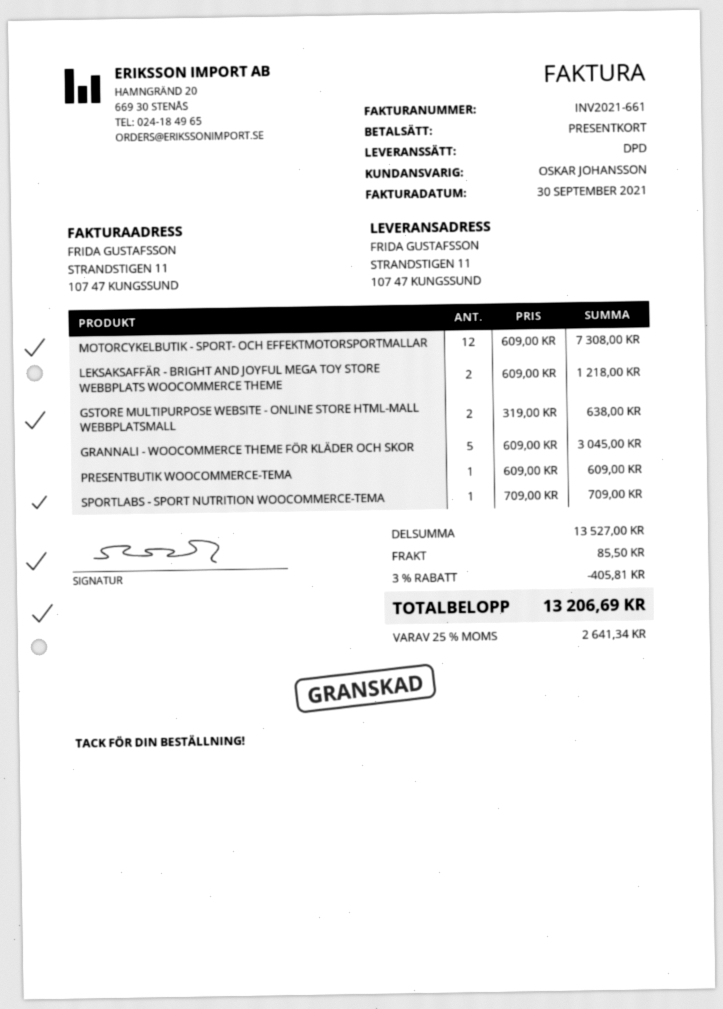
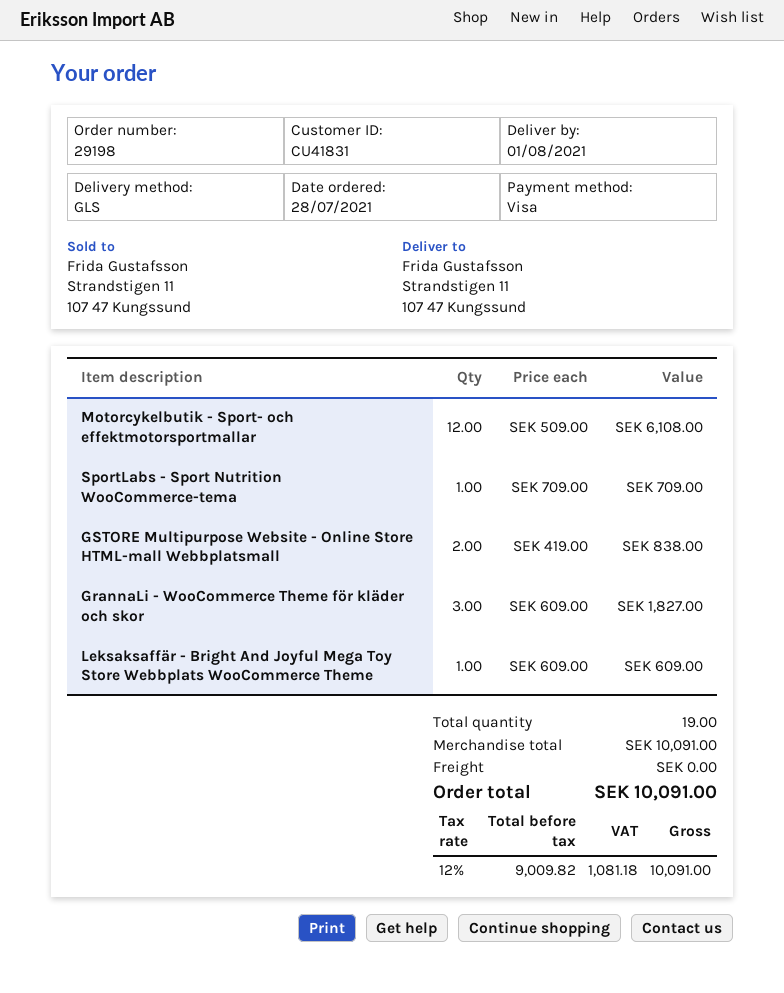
payment method: gift card -> Visa
shipping method: DPD -> GLS
MOTORCYKELBUTIK - SPORT- OCH EFFEKTMOTORSPORTMALLAR: 12 x 609.00 = 7308.00 -> 12 x 509.00 = 6108.00
LEKSAKSAFFÄR - BRIGHT AND JOYFUL MEGA TOY STORE WEBBPLATS WOOCOMMERCE THEME: 2 x 609.00 = 1218.00 -> 1 x 609.00 = 609.00
GSTORE MULTIPURPOSE WEBSITE - ONLINE STORE HTML-MALL WEBBPLATSMALL: 2 x 319.00 = 638.00 -> 2 x 419.00 = 838.00
GRANNALI - WOOCOMMERCE THEME FÖR KLÄDER OCH SKOR: 5 x 609.00 = 3045.00 -> 3 x 609.00 = 1827.00
PRESENTBUTIK WOOCOMMERCE-TEMA: 1 x 609.00 = 609.00 -> none
subtotal: 13527.00 -> 10091.00
discount: 3% = 405.81 -> none
shipping: 85.50 -> 0.00
tax: 25% = 2641.34 -> 12% = 1081.18
total: 13206.69 -> 10091.00

